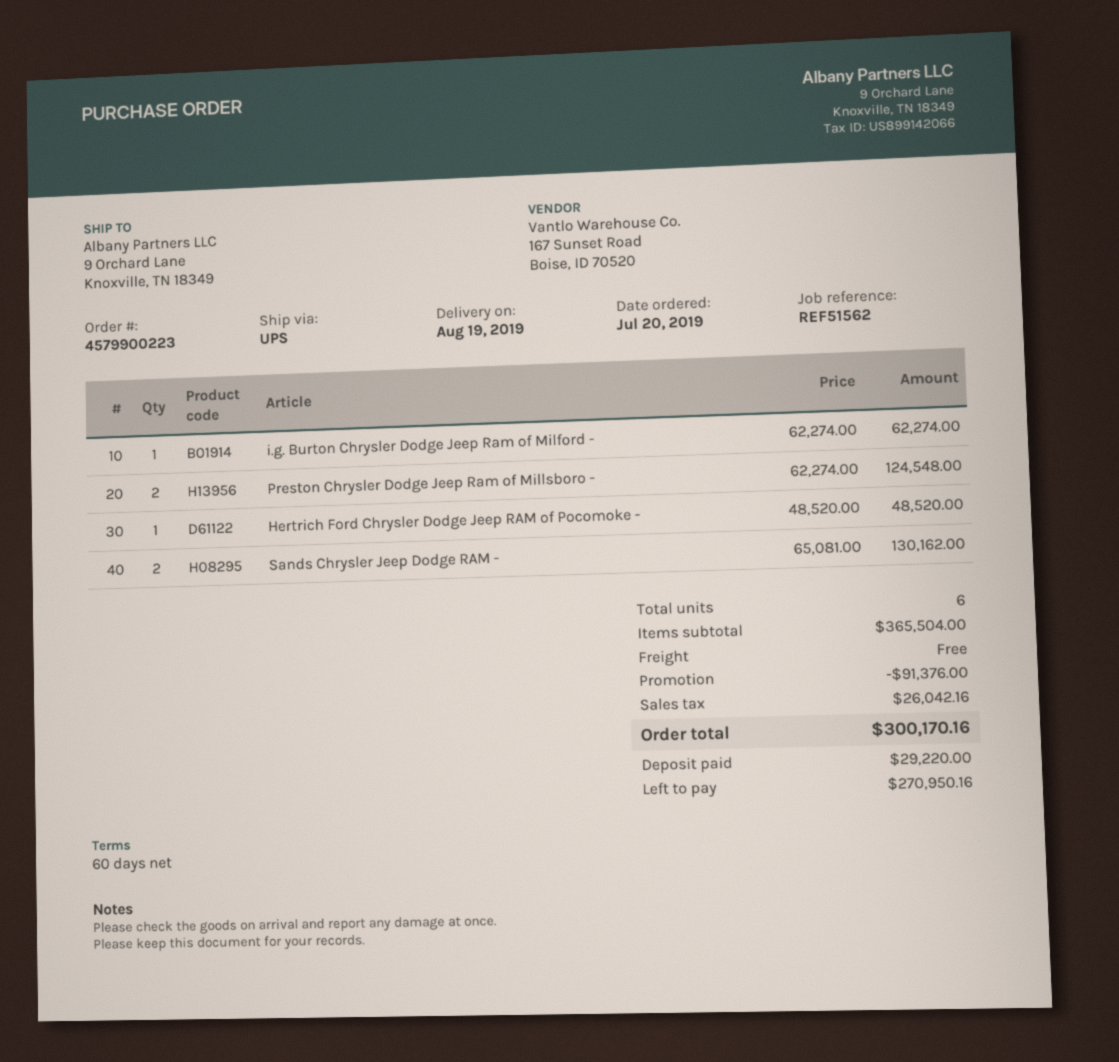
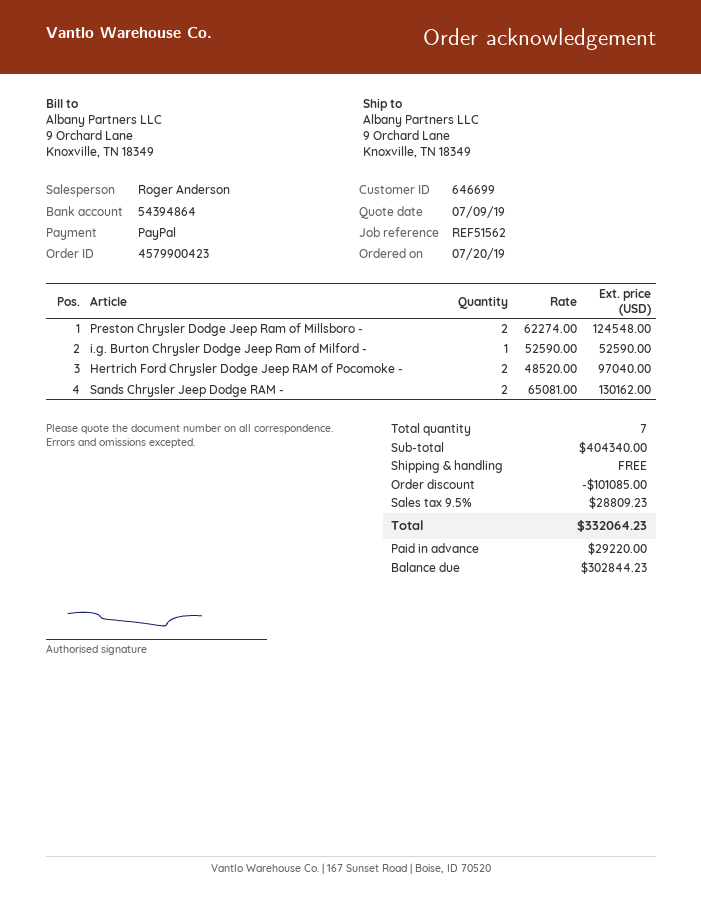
order number: 4579900223 -> 4579900423
i.g. Burton Chrysler Dodge Jeep Ram of Milford -: 1 x 62274.00 = 62274.00 -> 1 x 52590.00 = 52590.00
Hertrich Ford Chrysler Dodge Jeep RAM of Pocomoke -: 1 x 48520.00 = 48520.00 -> 2 x 48520.00 = 97040.00
total quantity: 6 -> 7
subtotal: 365504.00 -> 404340.00
discount: 91376.00 -> 101085.00
tax: 26042.16 -> 28809.23
total: 300170.16 -> 332064.23
balance: 270950.16 -> 302844.23

